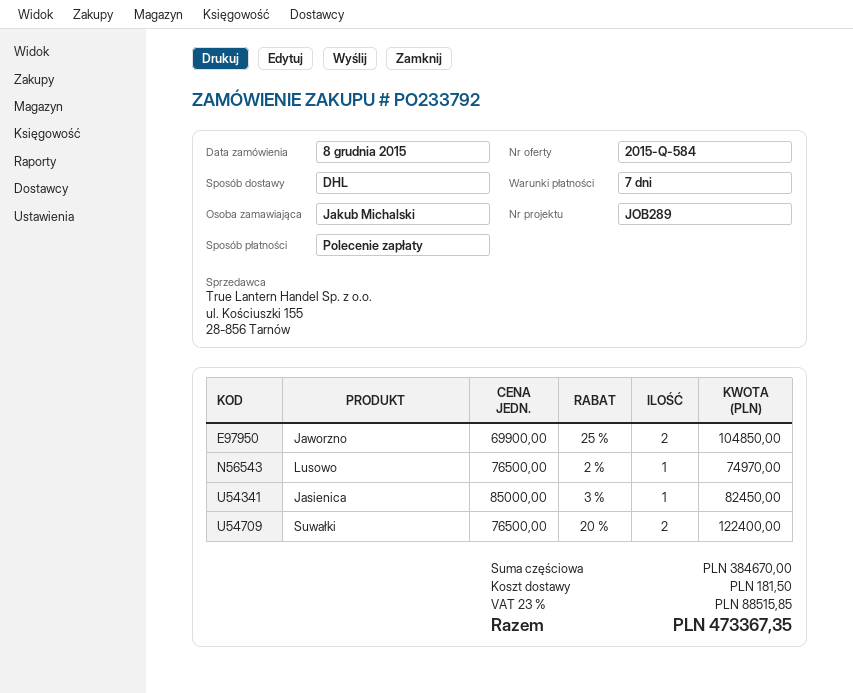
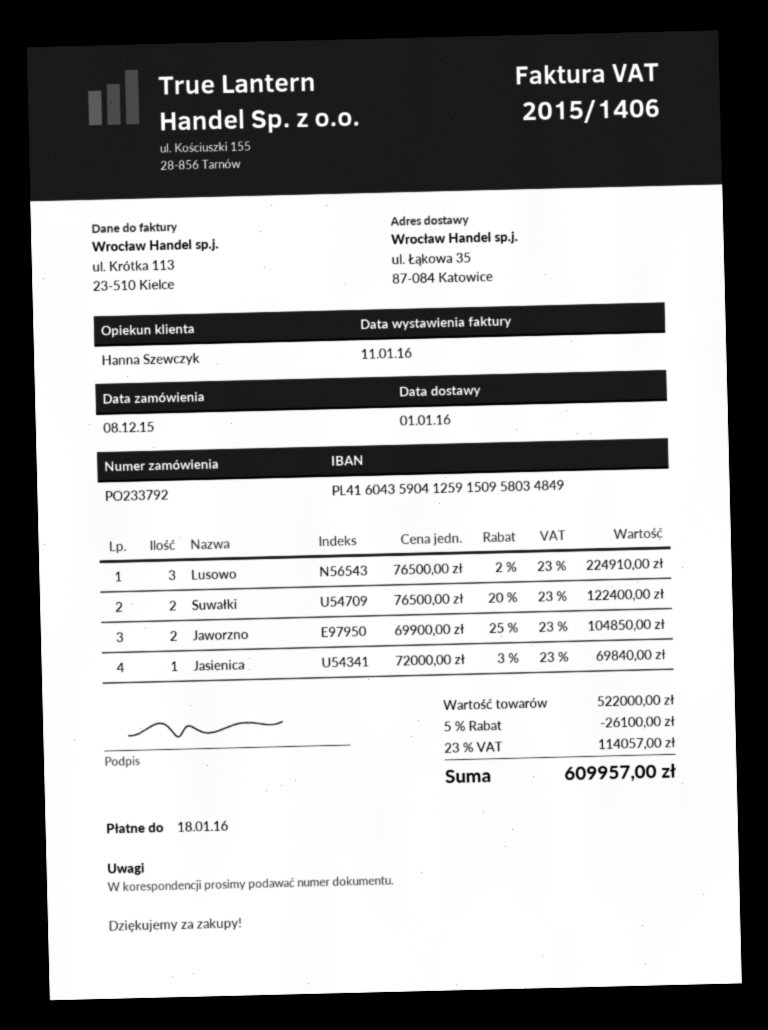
Lusowo: 1 x 76500.00 - 2% = 74970.00 -> 3 x 76500.00 - 2% = 224910.00
Jasienica: 1 x 85000.00 - 3% = 82450.00 -> 1 x 72000.00 - 3% = 69840.00
subtotal: 384670.00 -> 522000.00
discount: none -> 5% = 26100.00
shipping: 181.50 -> none
tax: 23% = 88515.85 -> 23% = 114057.00
total: 473367.35 -> 609957.00

